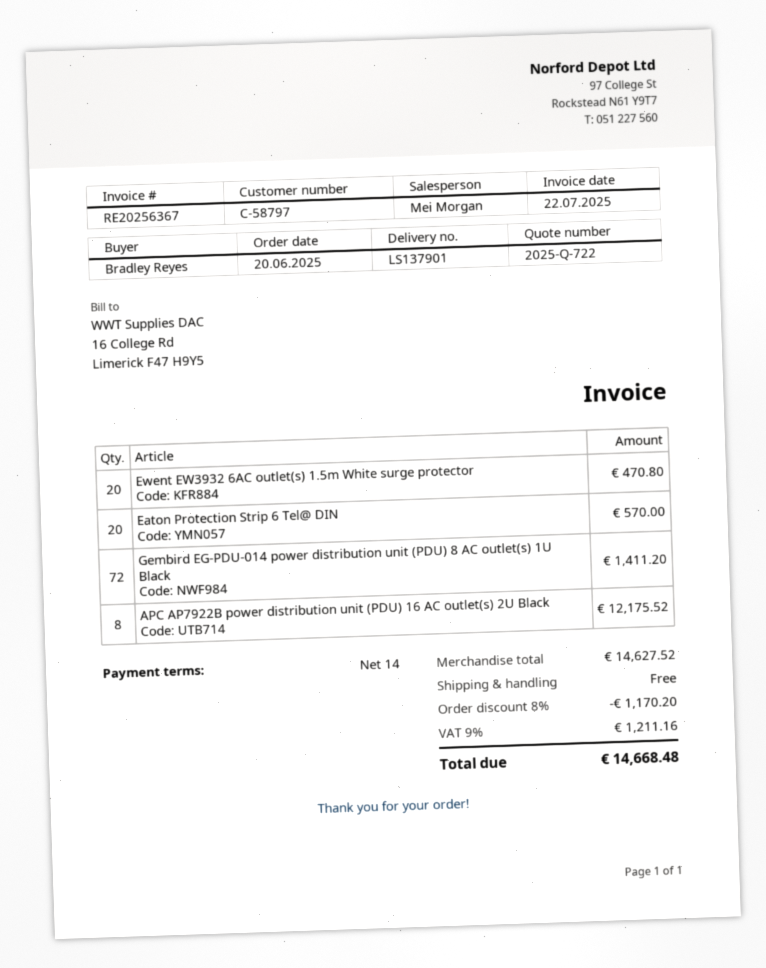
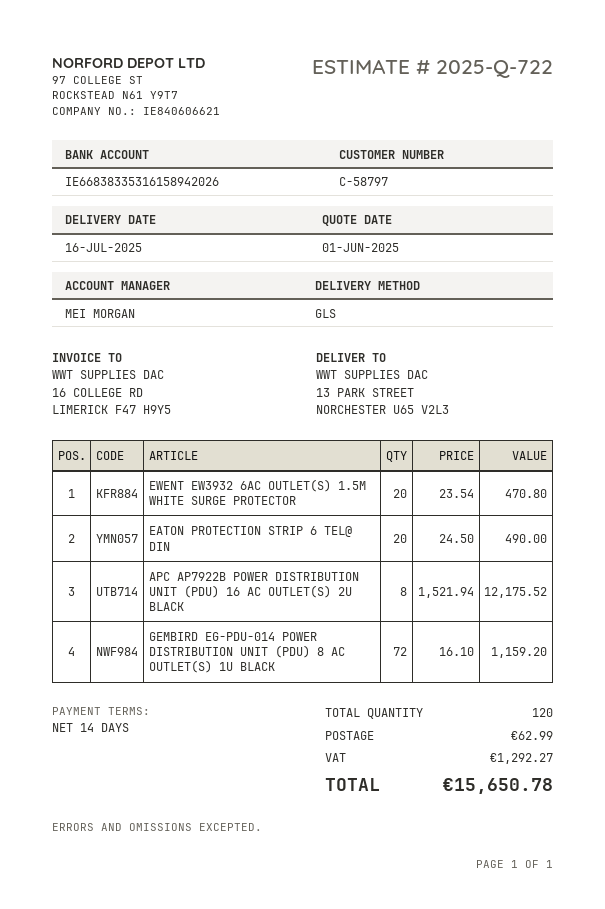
Eaton Protection Strip 6 Tel@ DIN: 20 for 570.00 -> 20 for 490.00
Gembird EG-PDU-014 power distribution unit (PDU) 8 AC outlet(s) 1U Black: 72 for 1411.20 -> 72 for 1159.20
discount: 8% = 1170.20 -> none
shipping: 0.00 -> 62.99
tax: 1211.16 -> 1292.27
total: 14668.48 -> 15650.78

